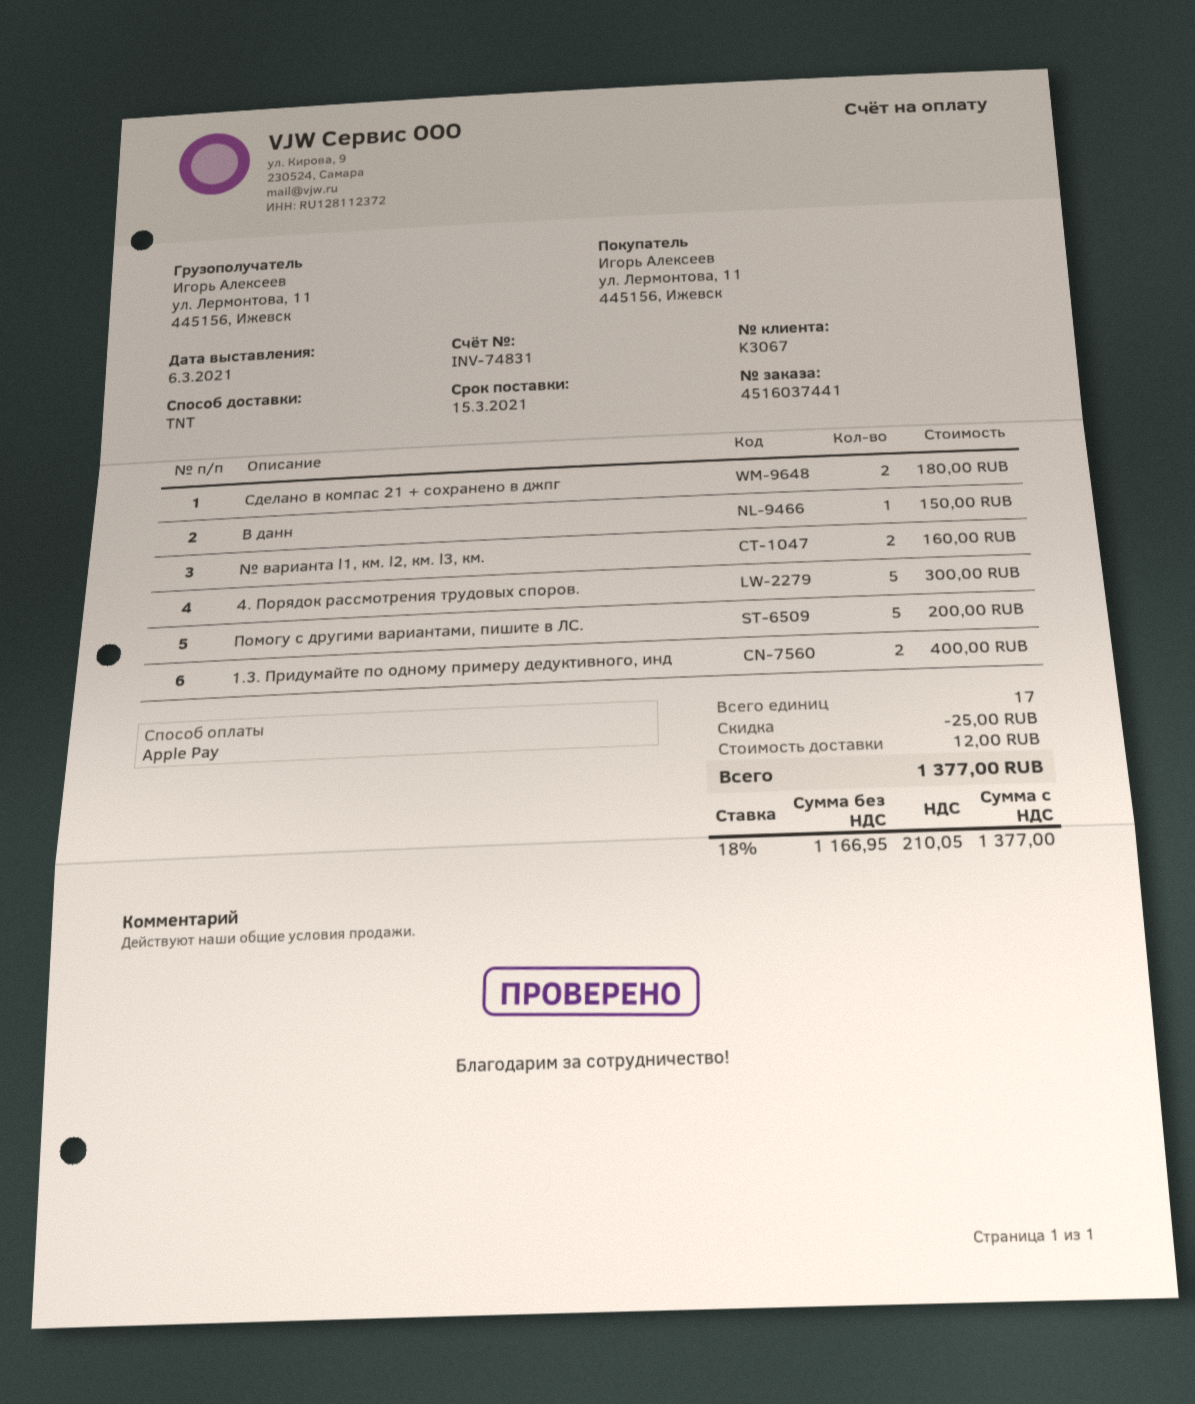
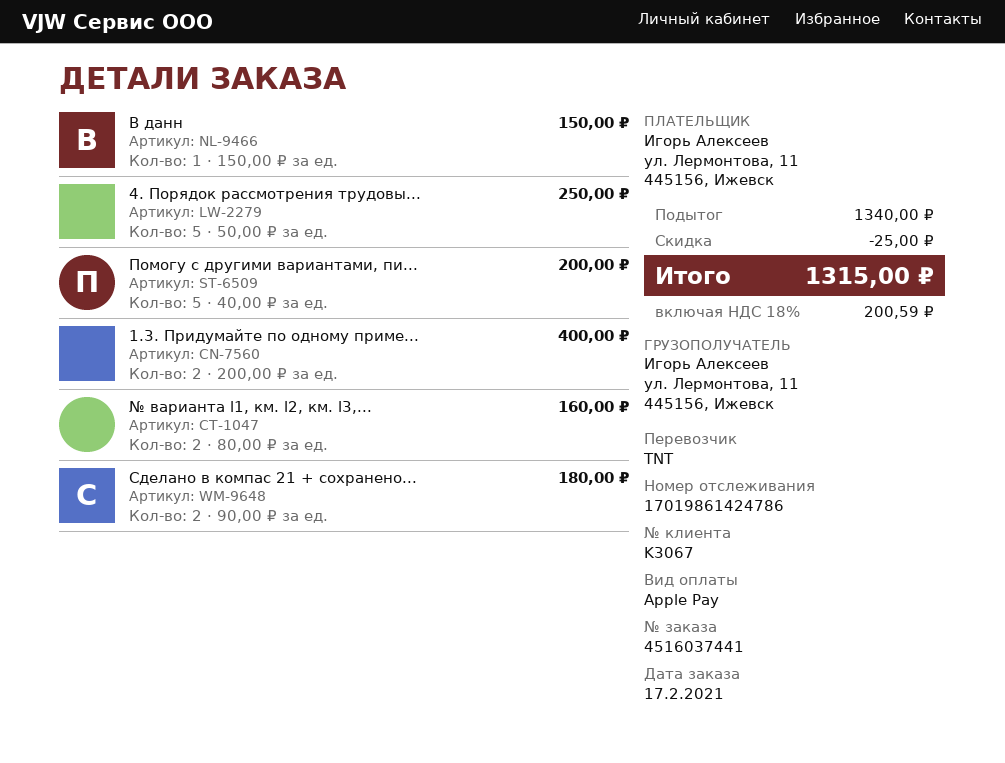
4. Порядок рассмотрения трудовых споров.: 5 for 300.00 -> 5 for 250.00
shipping: 12.00 -> none
tax: 18% = 210.05 -> 18% = 200.59
total: 1377.00 -> 1315.00

